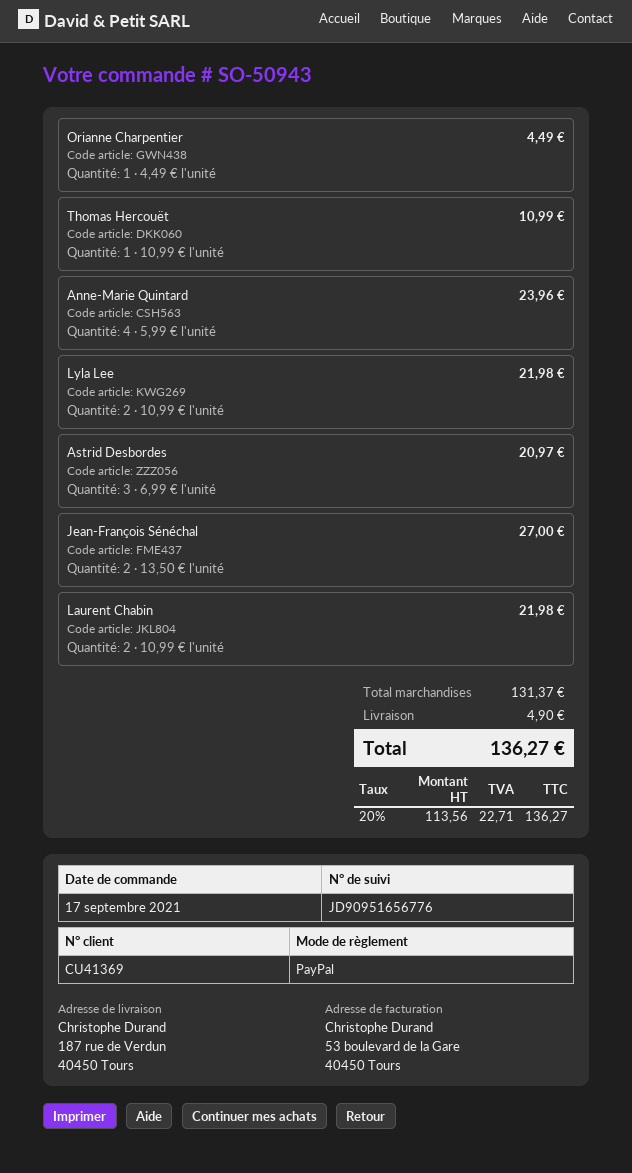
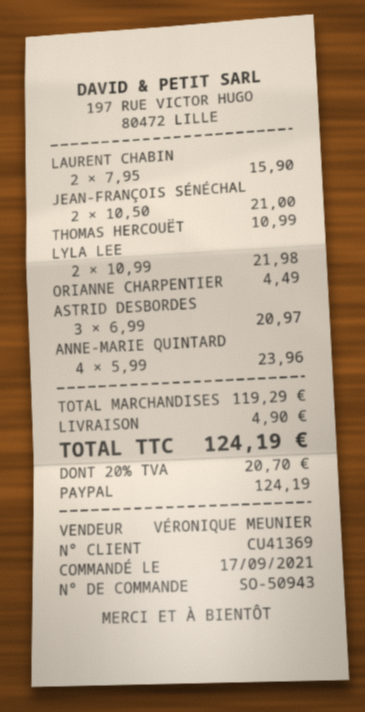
Jean-François Sénéchal: 2 x 13.50 = 27.00 -> 2 x 10.50 = 21.00
Laurent Chabin: 2 x 10.99 = 21.98 -> 2 x 7.95 = 15.90
subtotal: 131.37 -> 119.29
tax: 20% = 22.71 -> 20% = 20.70
total: 136.27 -> 124.19

